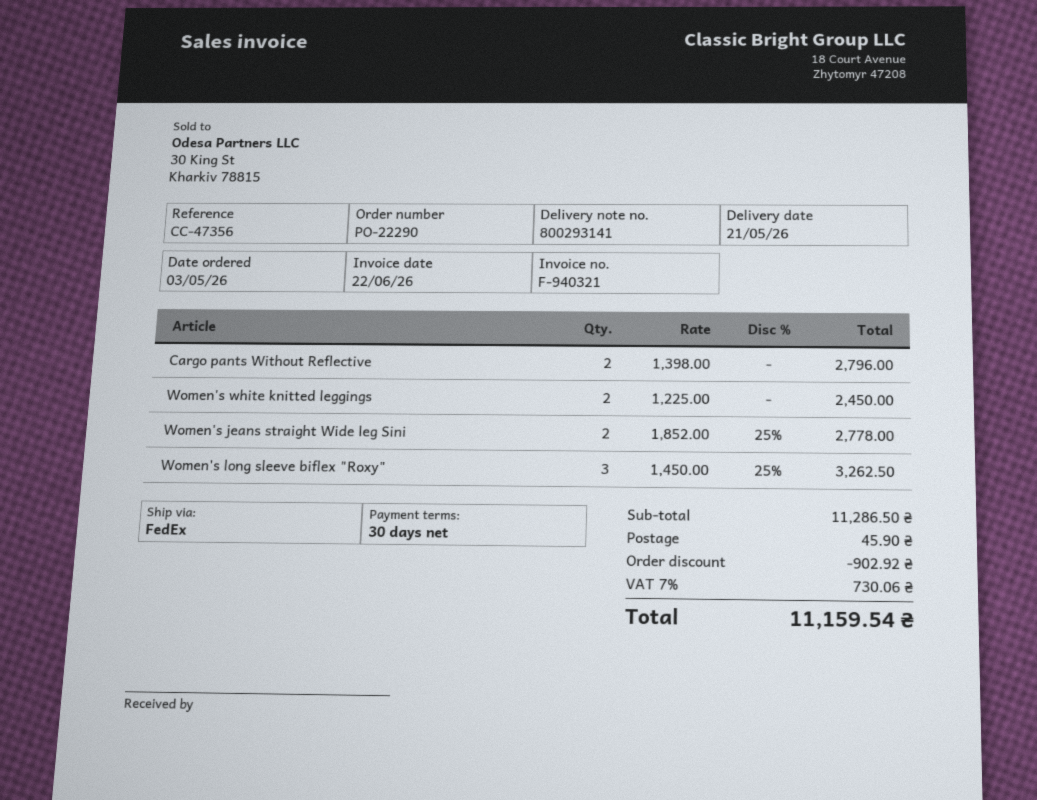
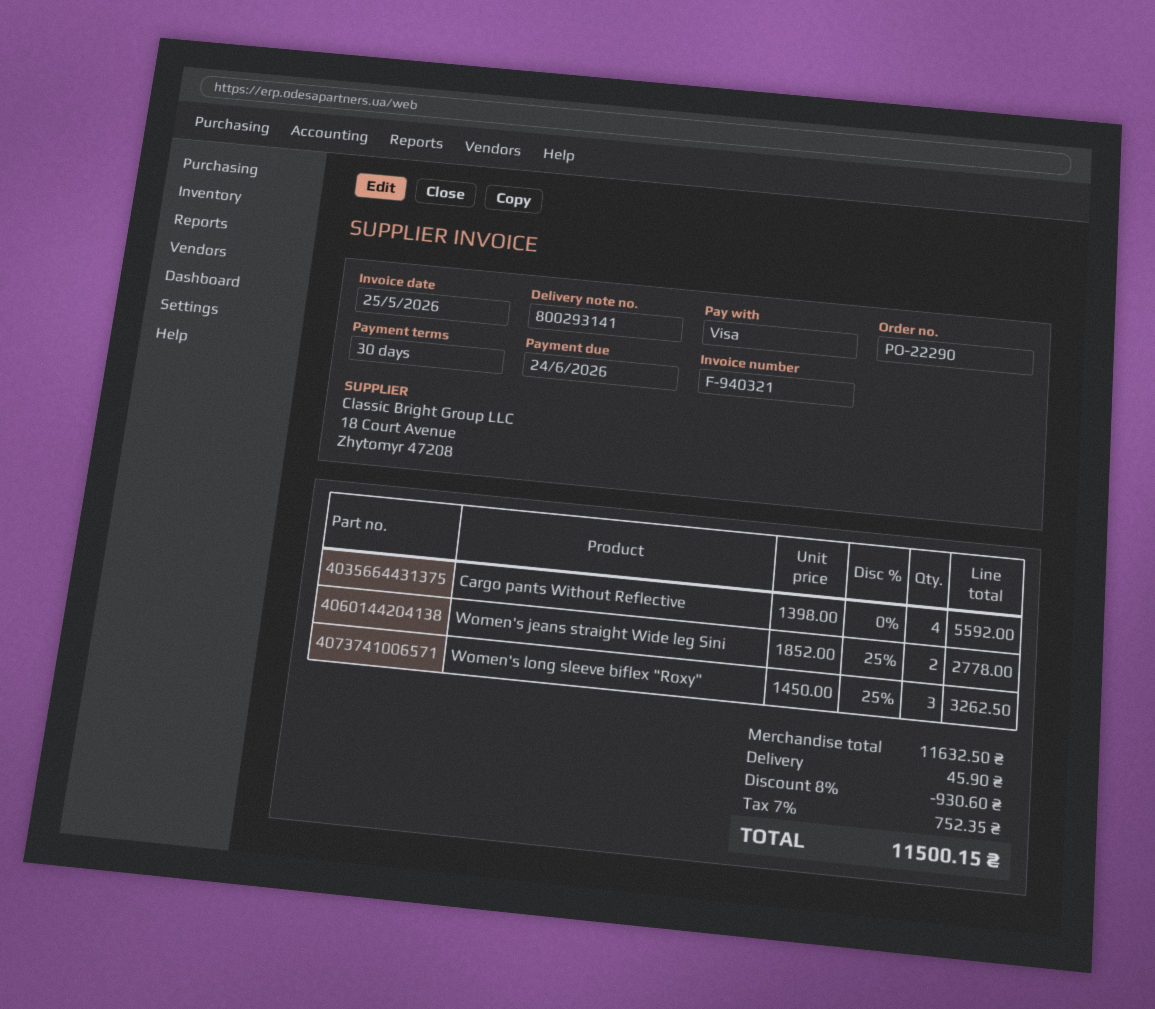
invoice date: 2026-06-22 -> 2026-05-25
Cargo pants Without Reflective: 2 x 1398.00 = 2796.00 -> 4 x 1398.00 = 5592.00
Women's white knitted leggings: 2 x 1225.00 = 2450.00 -> none
subtotal: 11286.50 -> 11632.50
discount: 902.92 -> 930.60
tax: 7% = 730.06 -> 7% = 752.35
total: 11159.54 -> 11500.15

